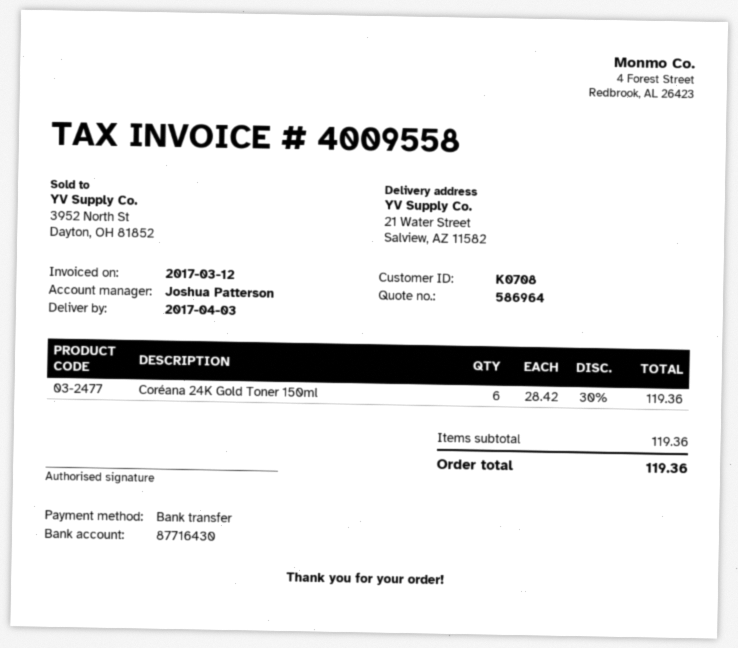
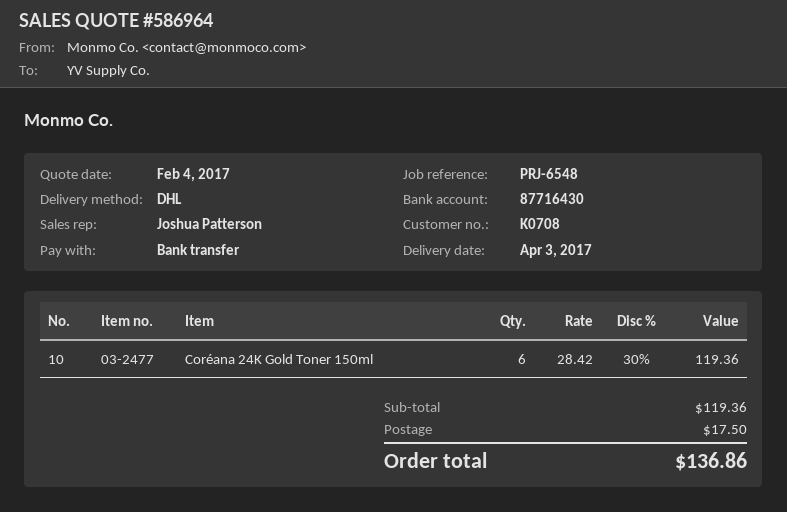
shipping: none -> 17.50
total: 119.36 -> 136.86

